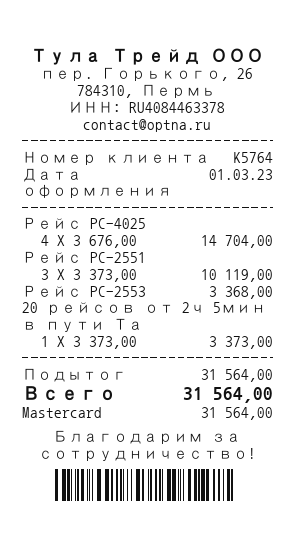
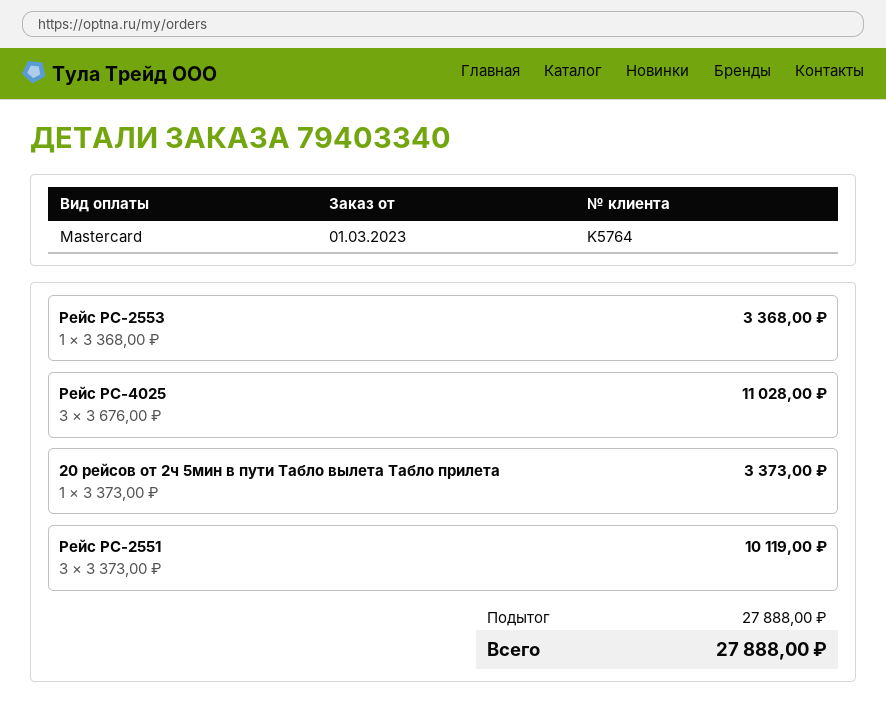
Рейс PC-4025: 4 x 3676.00 = 14704.00 -> 3 x 3676.00 = 11028.00
subtotal: 31564.00 -> 27888.00
total: 31564.00 -> 27888.00

